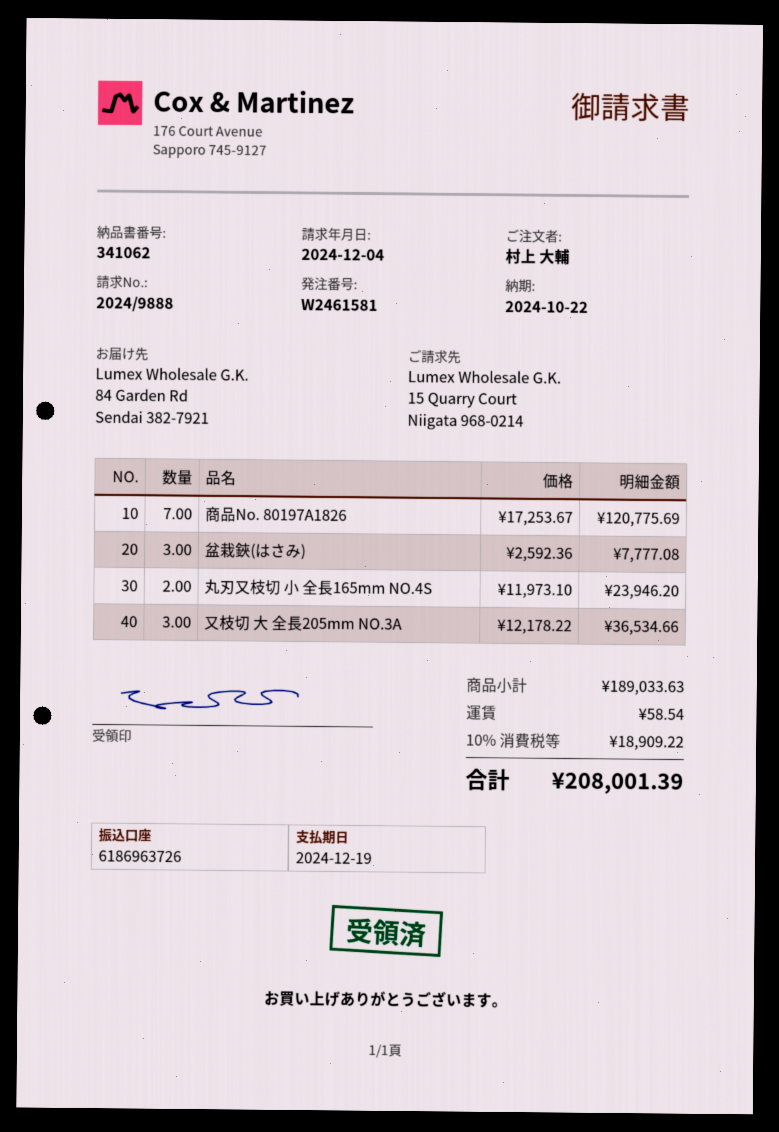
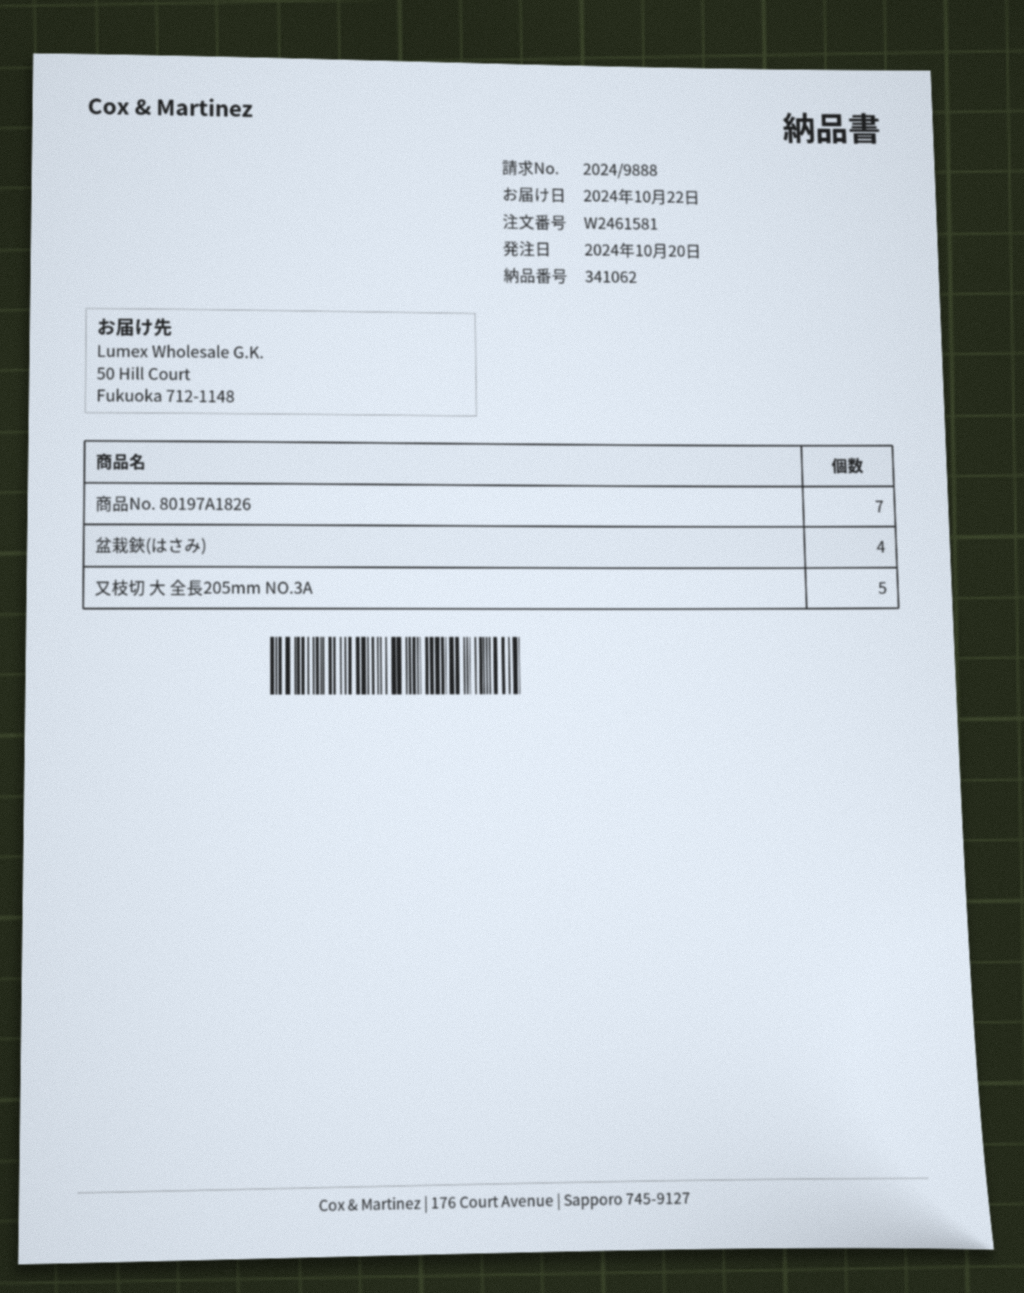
ship to: 84 Garden Rd, Sendai 382-7921 -> 50 Hill Court, Fukuoka 712-1148
盆栽鋏(はさみ): 3 -> 4
丸刃又枝切 小 全長165mm NO.4S: 2 -> none
又枝切 大 全長205mm NO.3A: 3 -> 5

